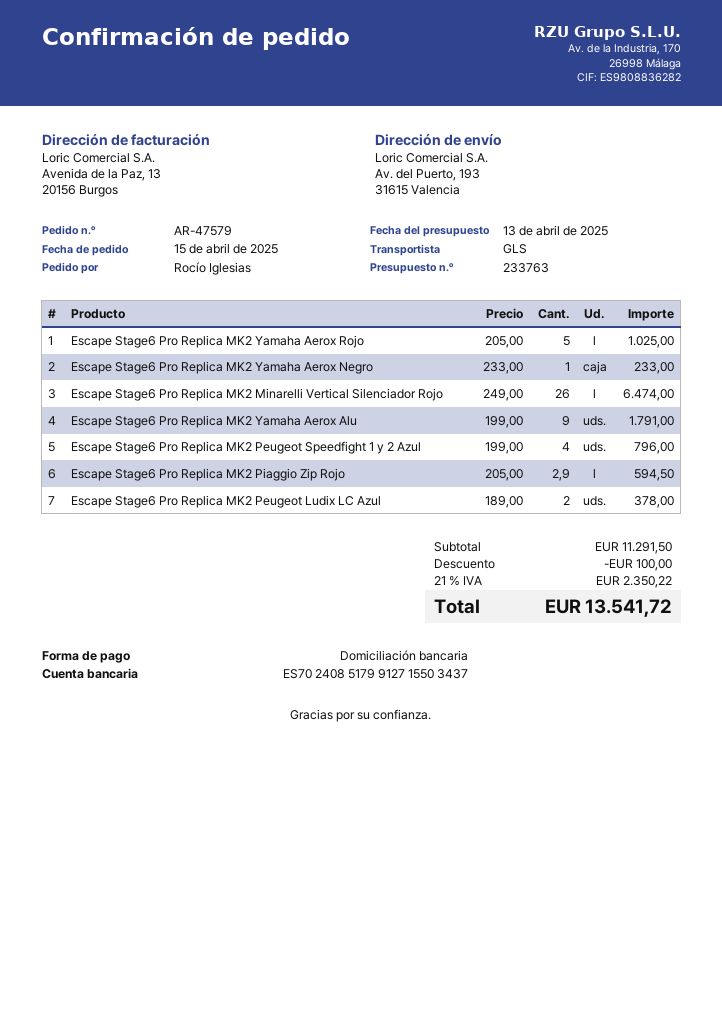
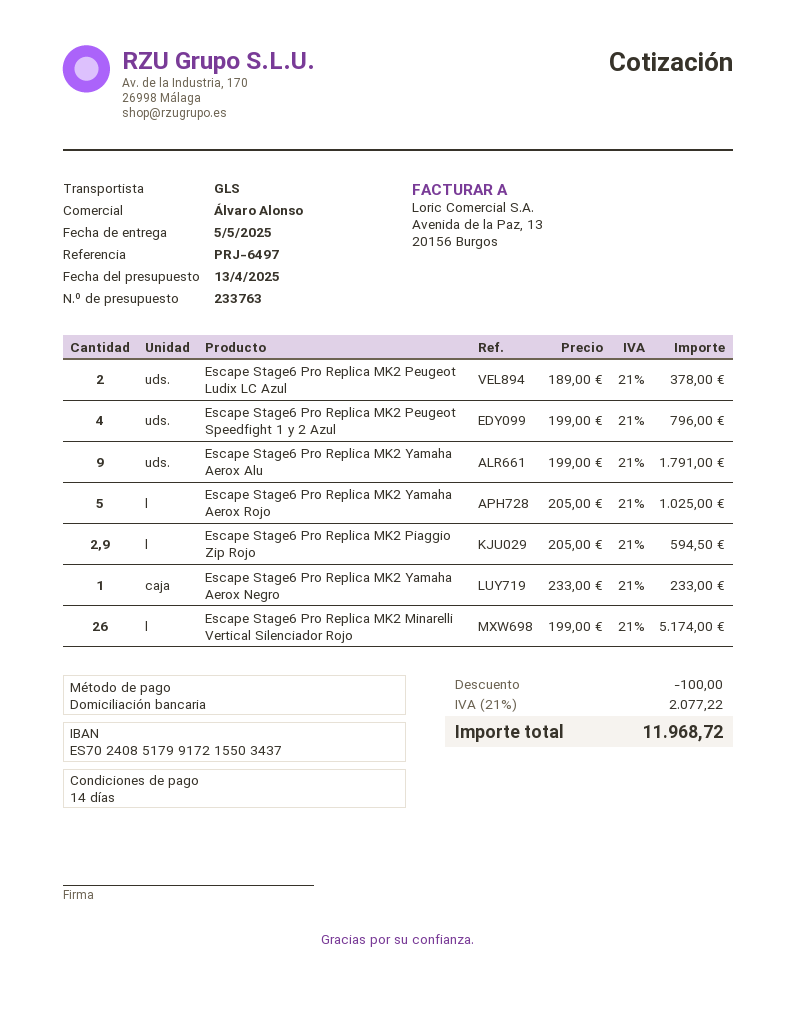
bank account: ES7024085179912715503437 -> ES7024085179917215503437
Escape Stage6 Pro Replica MK2 Minarelli Vertical Silenciador Rojo: 26 x 249.00 = 6474.00 -> 26 x 199.00 = 5174.00
tax: 21% = 2350.22 -> 21% = 2077.22
total: 13541.72 -> 11968.72

